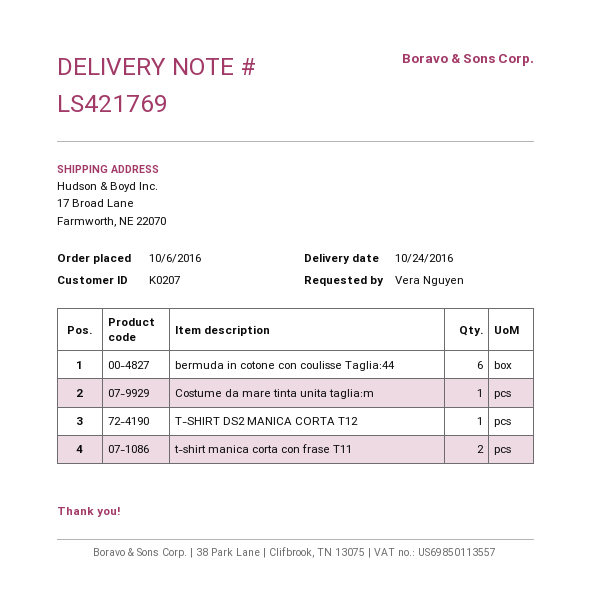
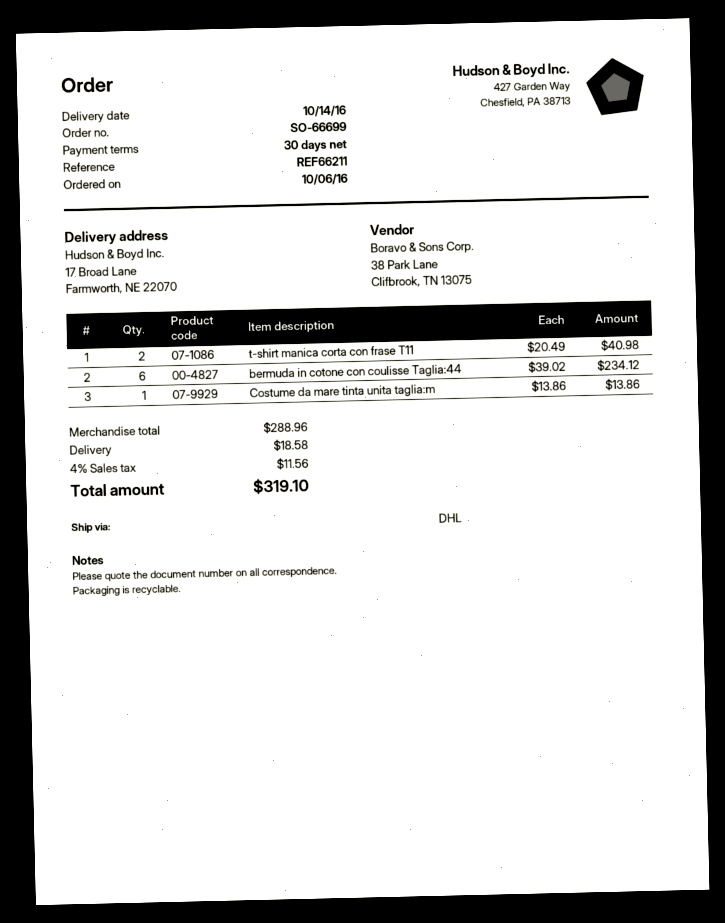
delivery date: 2016-10-24 -> 2016-10-14
T-SHIRT DS2 MANICA CORTA T12: 1 -> none

